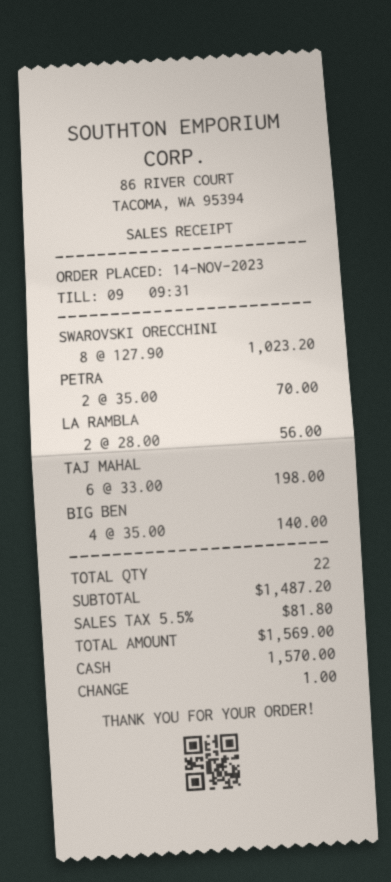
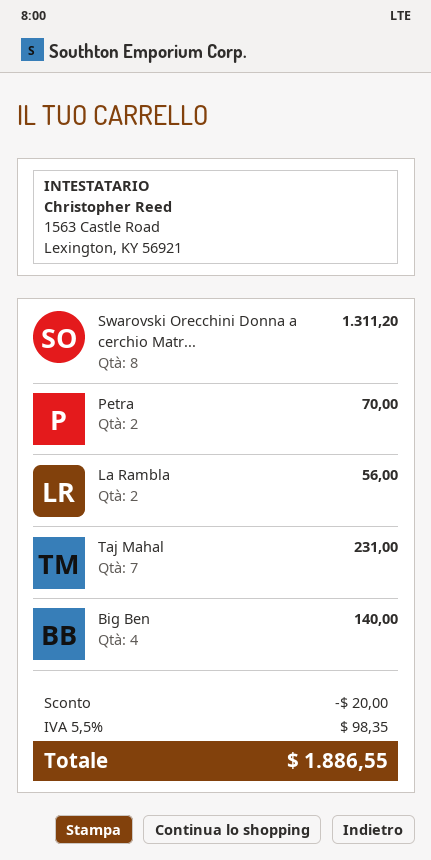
SWAROVSKI ORECCHINI: 8 for 1023.20 -> 8 for 1311.20
TAJ MAHAL: 6 for 198.00 -> 7 for 231.00
discount: none -> 20.00
tax: 5.5% = 81.80 -> 5.5% = 98.35
total: 1569.00 -> 1886.55

